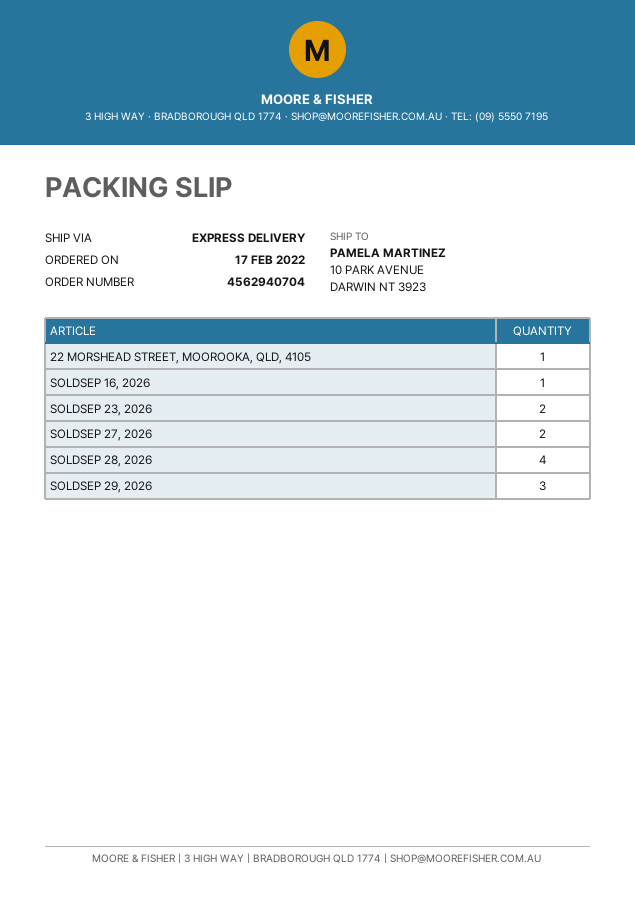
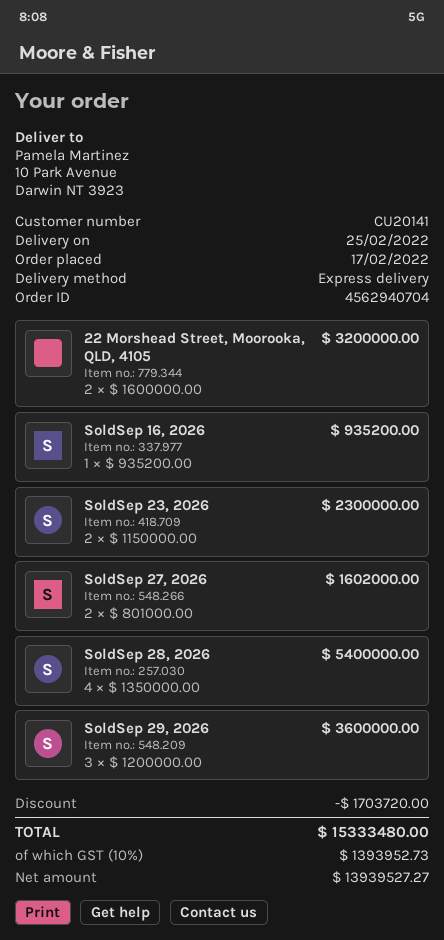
22 MORSHEAD STREET, MOOROOKA, QLD, 4105: 1 -> 2

